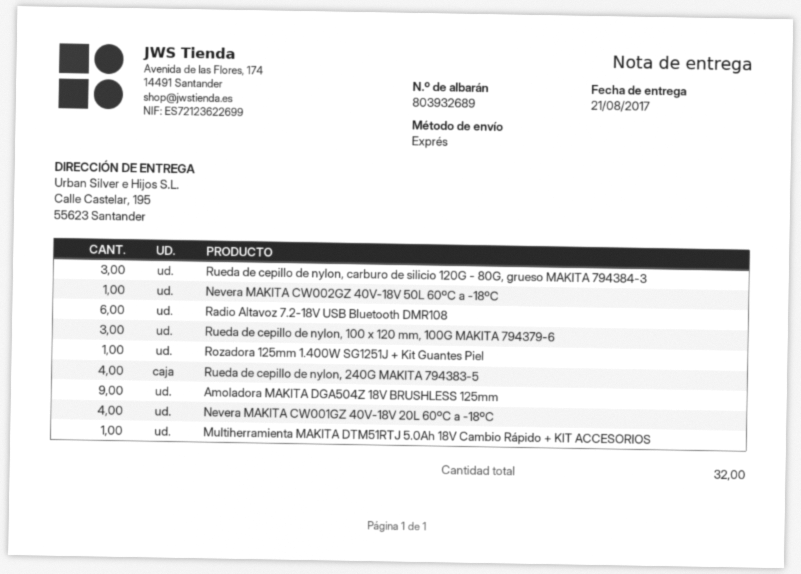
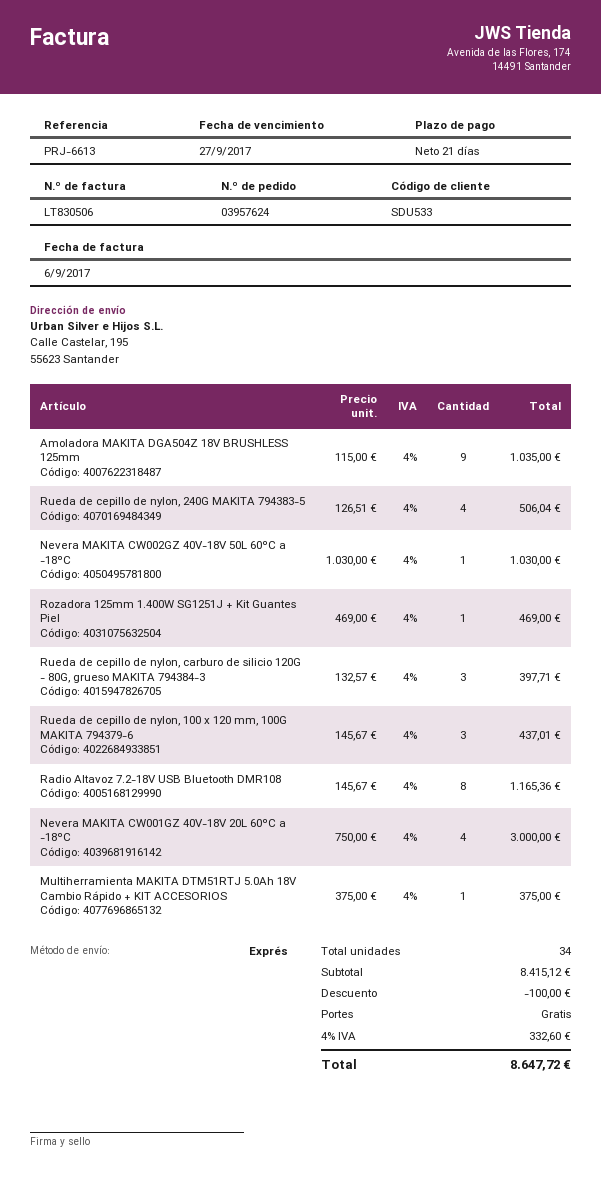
Radio Altavoz 7.2-18V USB Bluetooth DMR108: 6 -> 8
total quantity: 32 -> 34

